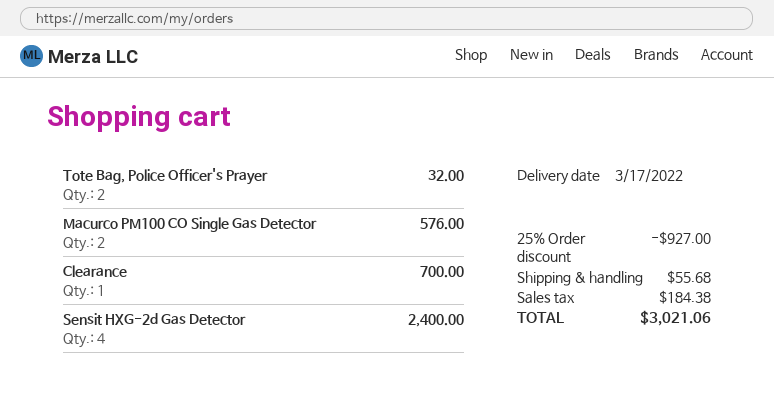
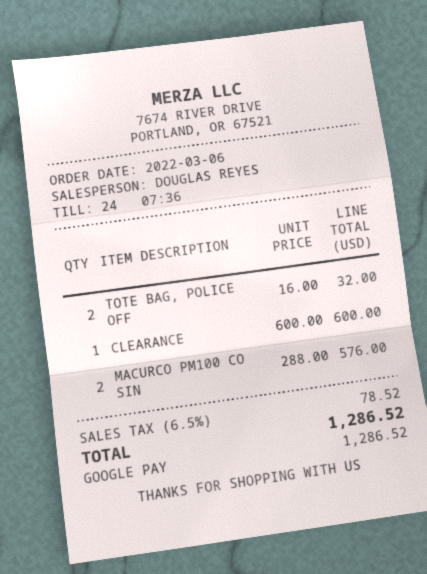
Clearance: 1 for 700.00 -> 1 for 600.00
Sensit HXG-2d Gas Detector: 4 for 2400.00 -> none
discount: 25% = 927.00 -> none
shipping: 55.68 -> none
tax: 184.38 -> 78.52
total: 3021.06 -> 1286.52

